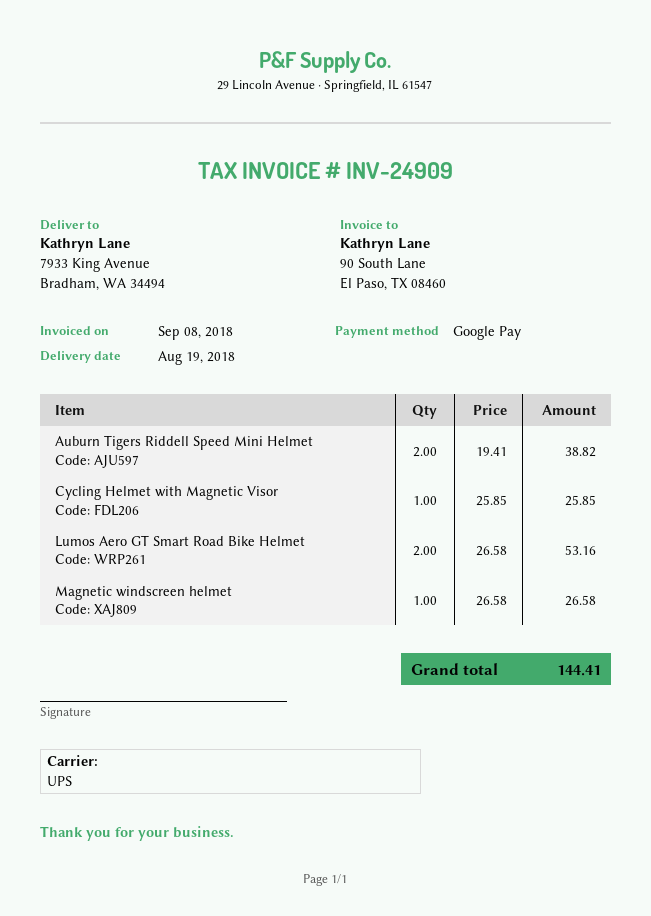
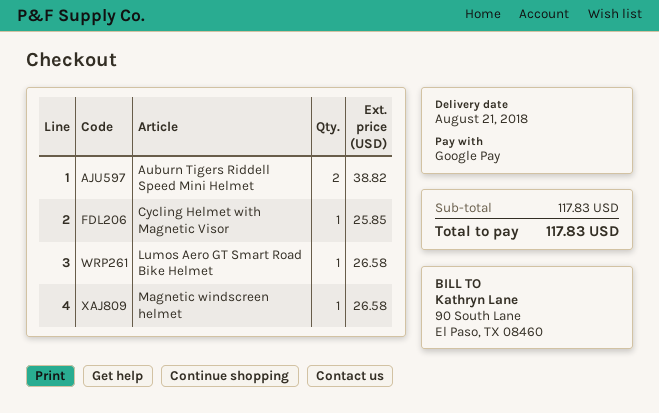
delivery date: 2018-08-19 -> 2018-08-21
Lumos Aero GT Smart Road Bike Helmet: 2 for 53.16 -> 1 for 26.58
total: 144.41 -> 117.83

